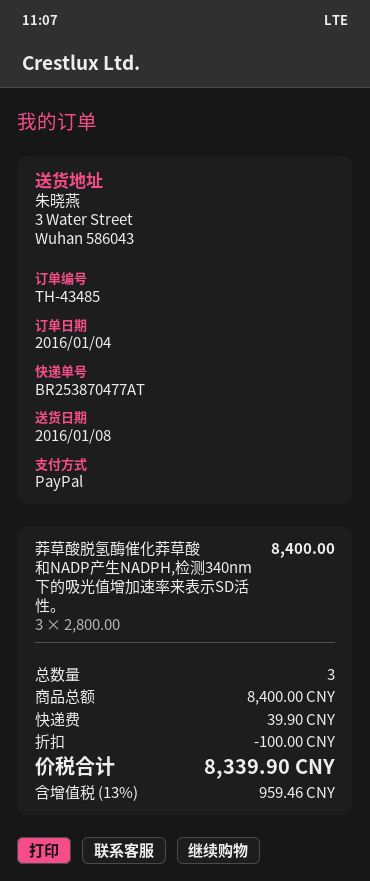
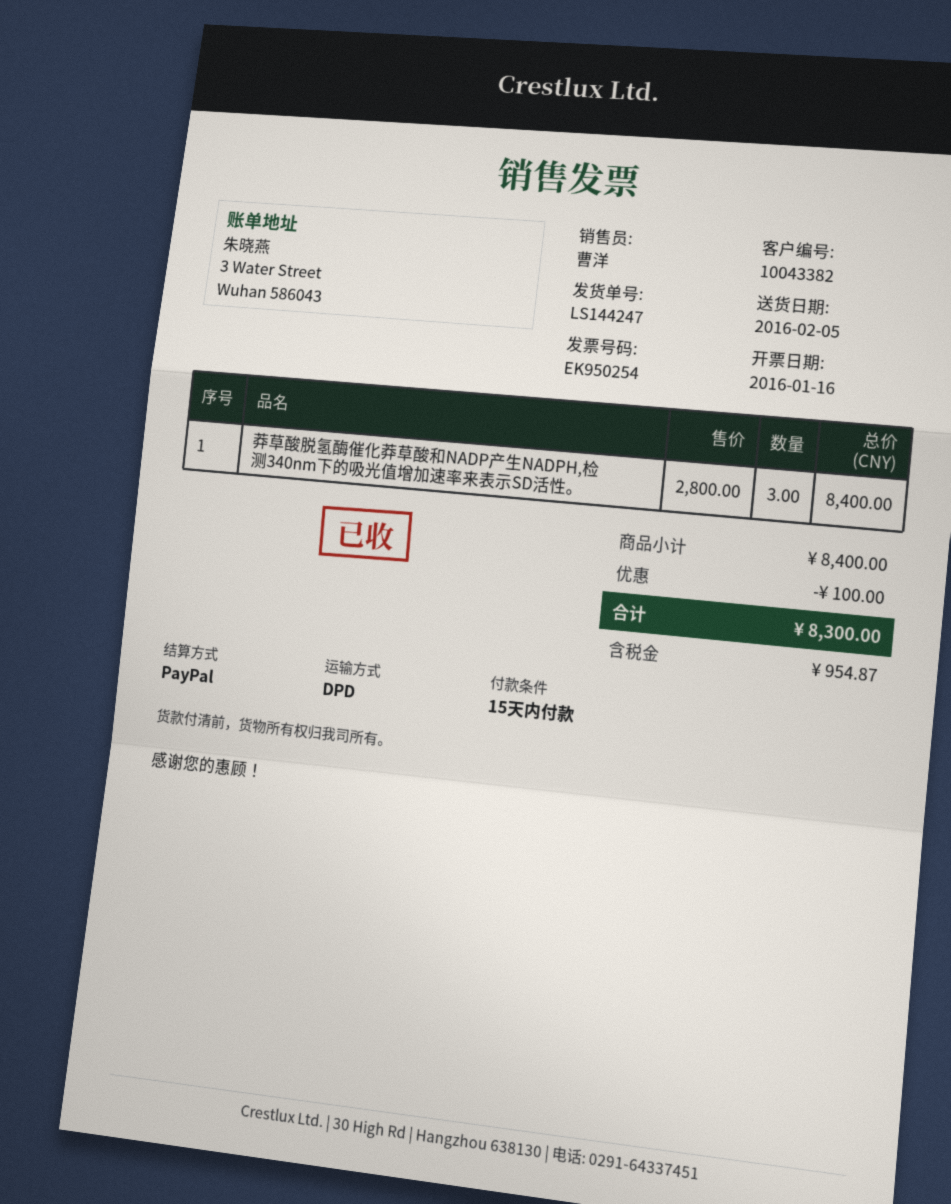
delivery date: 2016-01-08 -> 2016-02-05
shipping: 39.90 -> none
tax: 959.46 -> 954.87
total: 8339.90 -> 8300.00

